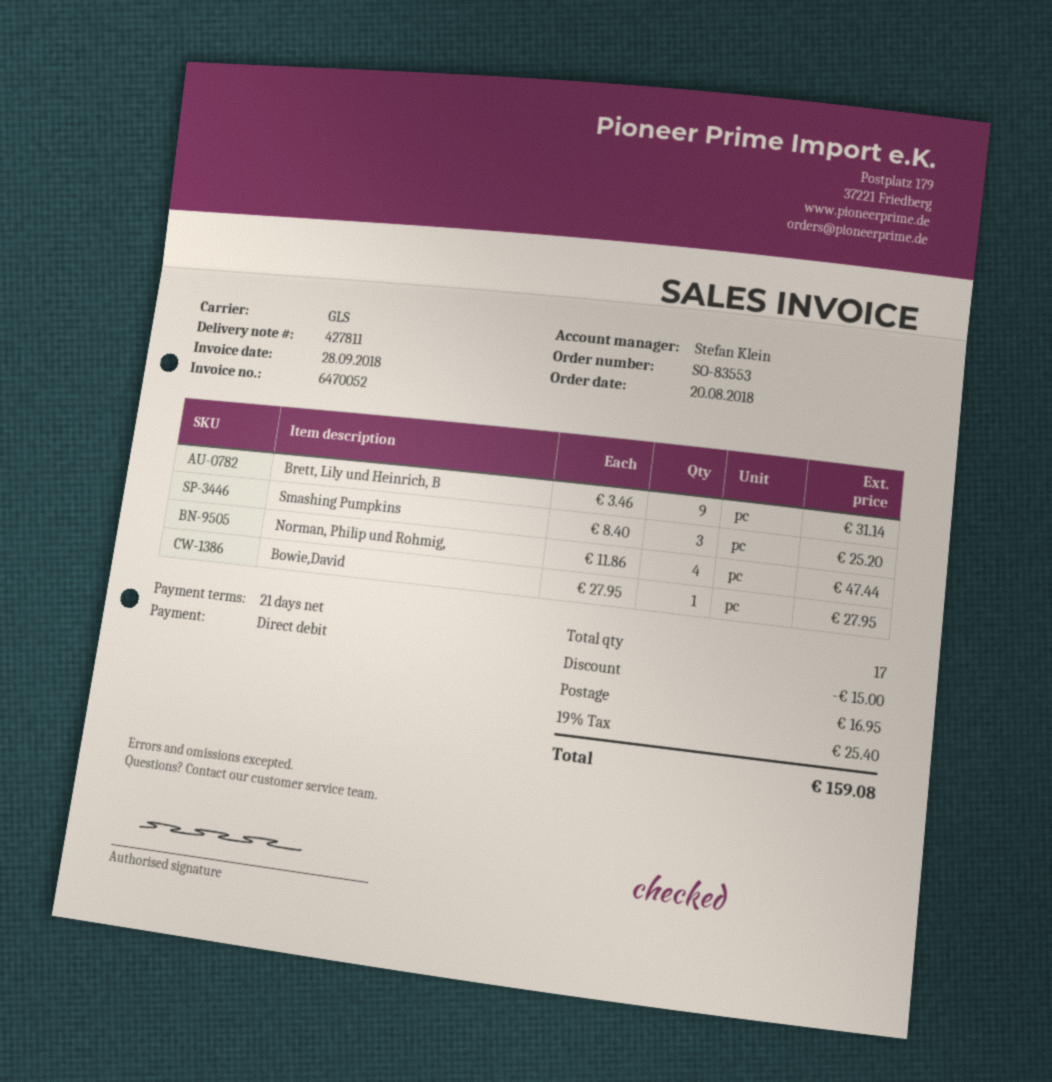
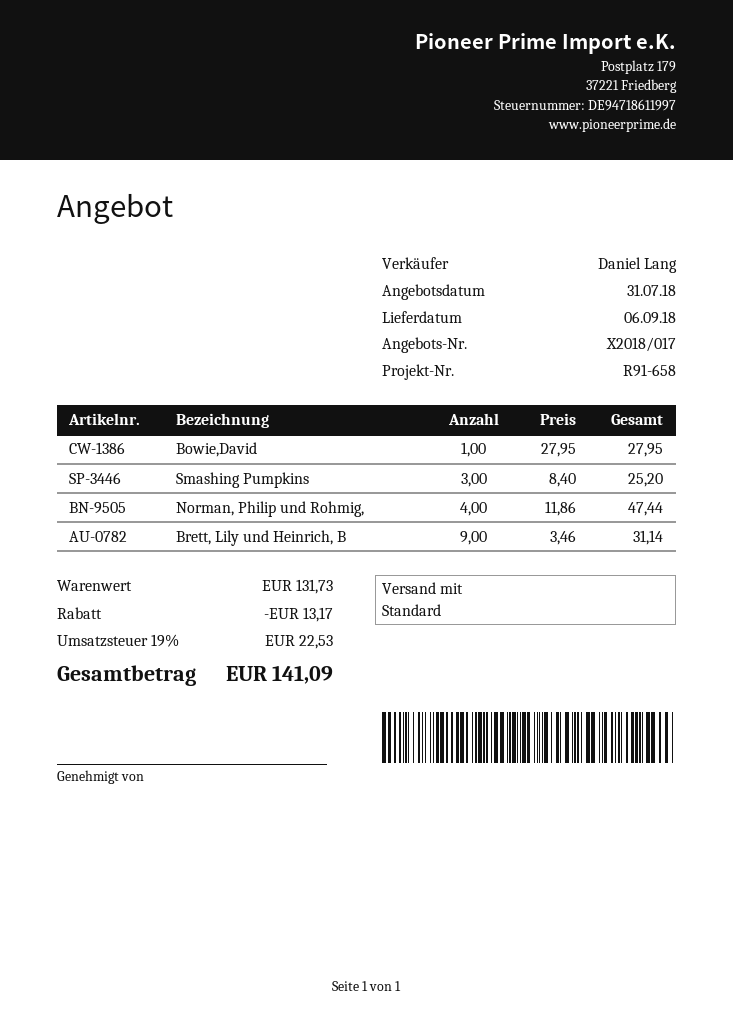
sales rep: Stefan Klein -> Daniel Lang
shipping method: GLS -> standard
discount: 15.00 -> 13.17
shipping: 16.95 -> none
tax: 19% = 25.40 -> 19% = 22.53
total: 159.08 -> 141.09

